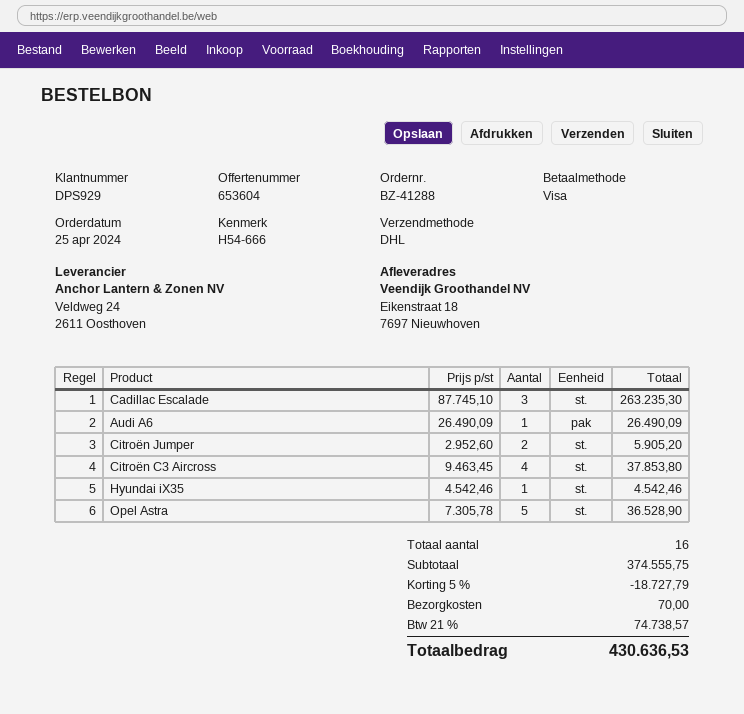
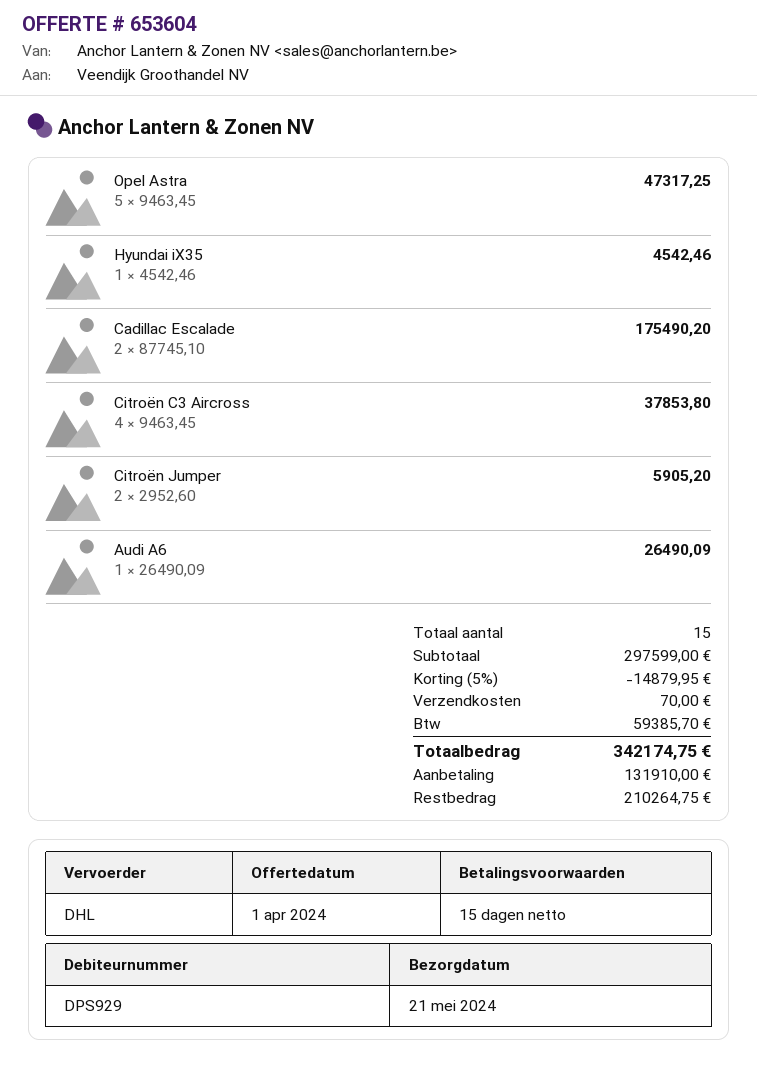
Cadillac Escalade: 3 x 87745.10 = 263235.30 -> 2 x 87745.10 = 175490.20
Opel Astra: 5 x 7305.78 = 36528.90 -> 5 x 9463.45 = 47317.25
total quantity: 16 -> 15
subtotal: 374555.75 -> 297599.00
discount: 5% = 18727.79 -> 5% = 14879.95
tax: 74738.57 -> 59385.70
total: 430636.53 -> 342174.75

